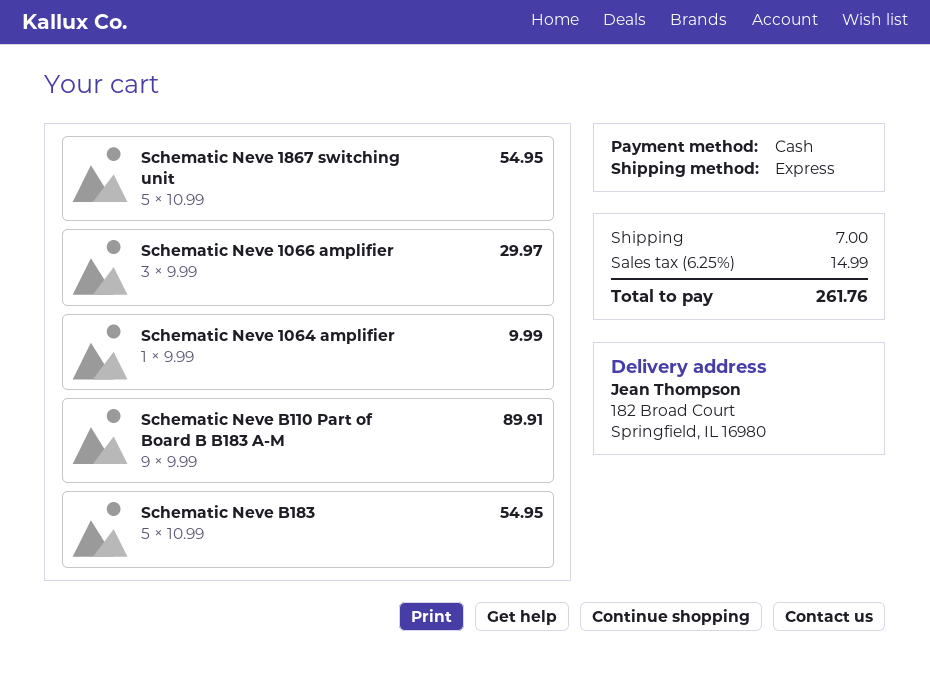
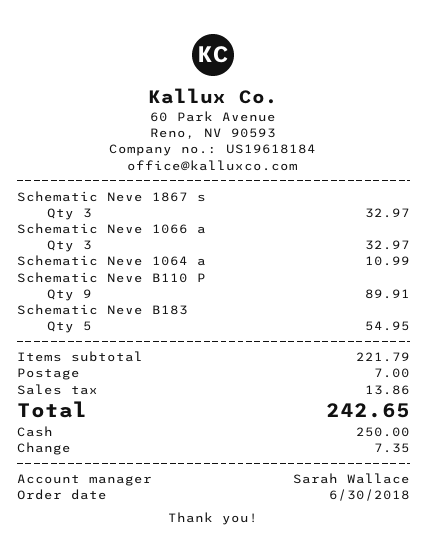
Schematic Neve 1867 switching unit: 5 for 54.95 -> 3 for 32.97
Schematic Neve 1066 amplifier: 3 for 29.97 -> 3 for 32.97
Schematic Neve 1064 amplifier: 1 for 9.99 -> 1 for 10.99
tax: 14.99 -> 13.86
total: 261.76 -> 242.65

